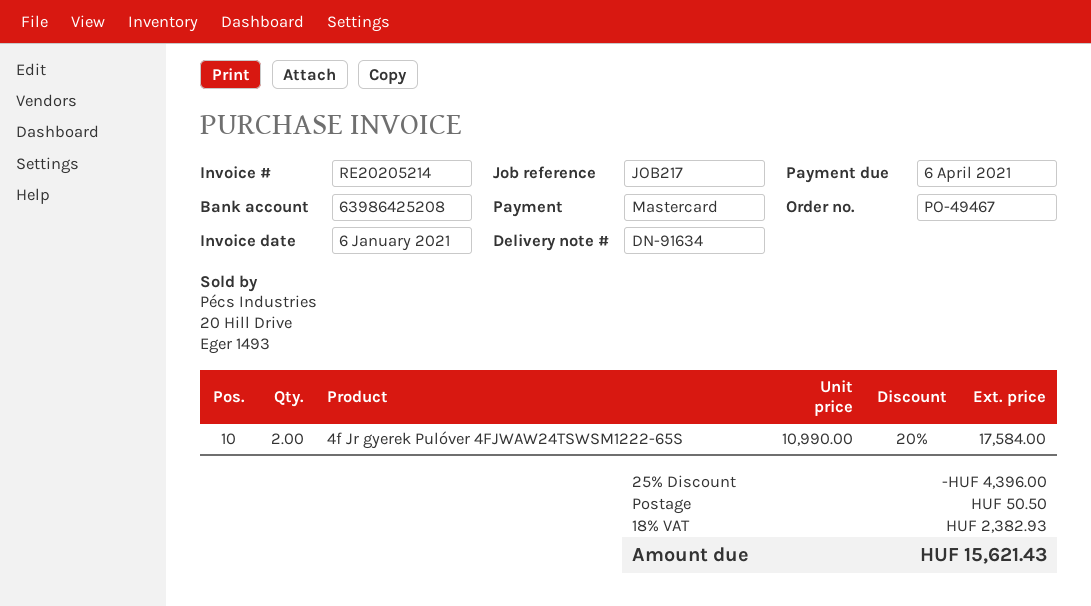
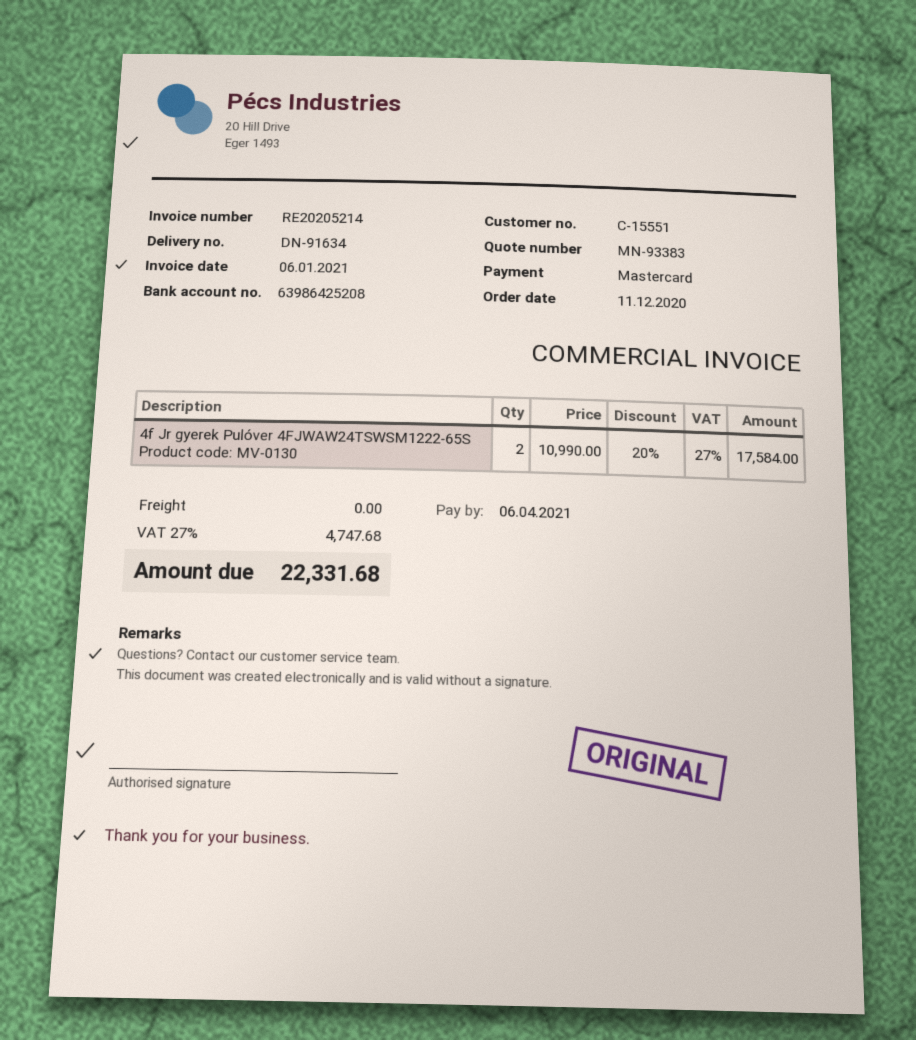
discount: 25% = 4396.00 -> none
shipping: 50.50 -> 0.00
tax: 18% = 2382.93 -> 27% = 4747.68
total: 15621.43 -> 22331.68

